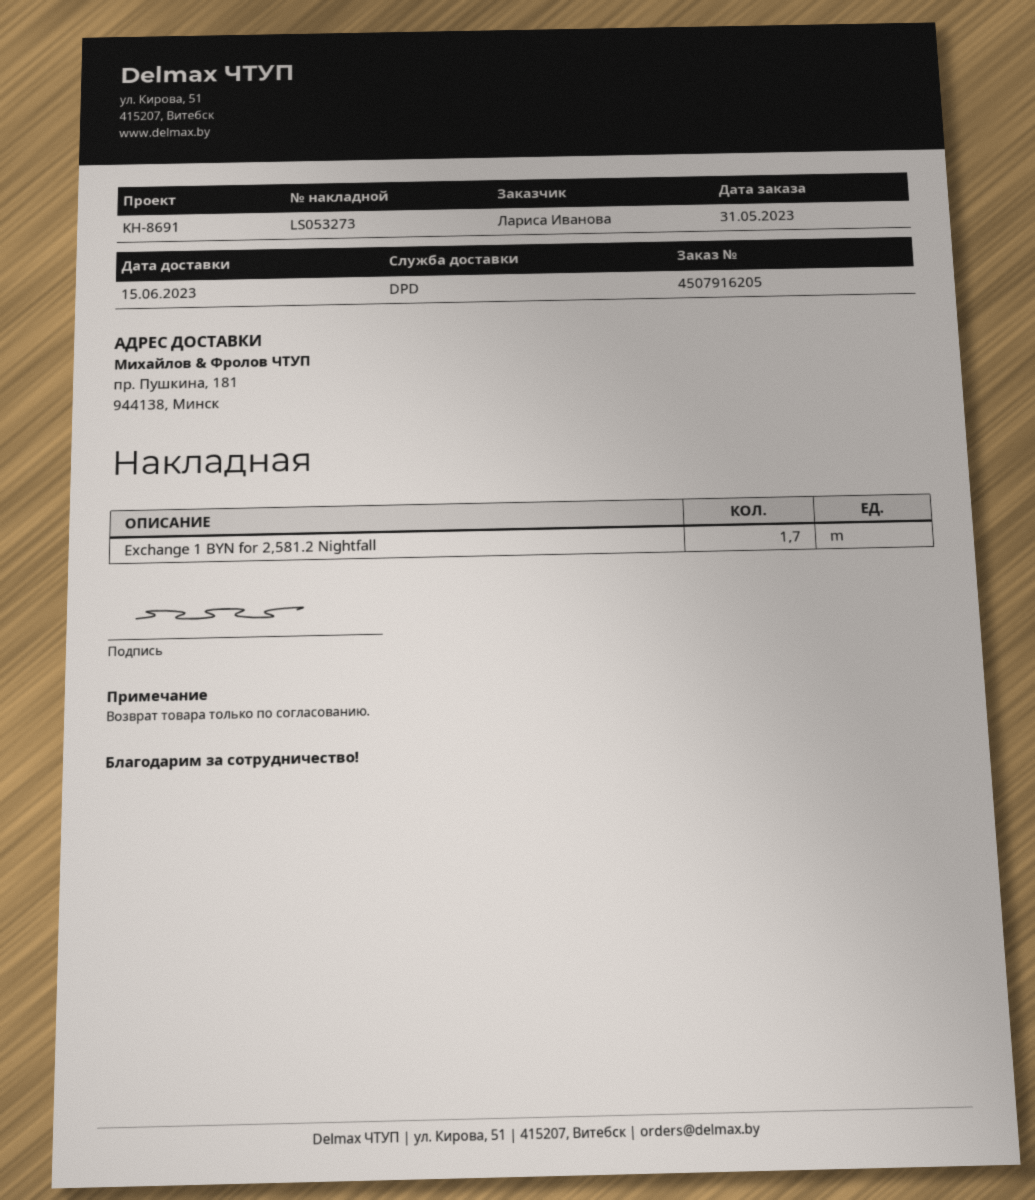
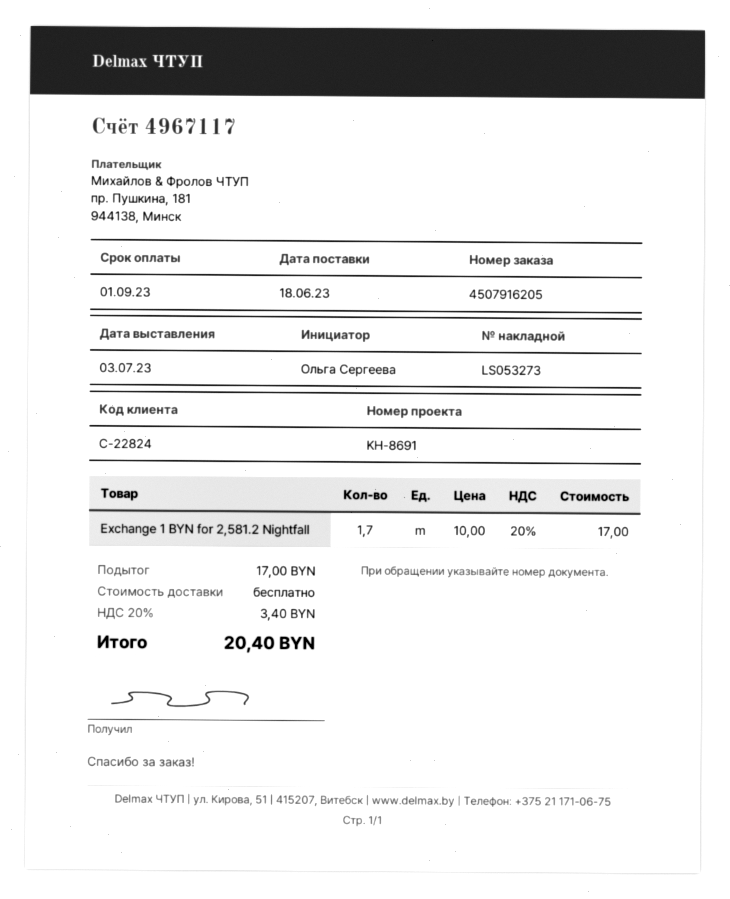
delivery date: 2023-06-15 -> 2023-06-18
ordered by: Лариса Иванова -> Ольга Сергеева

